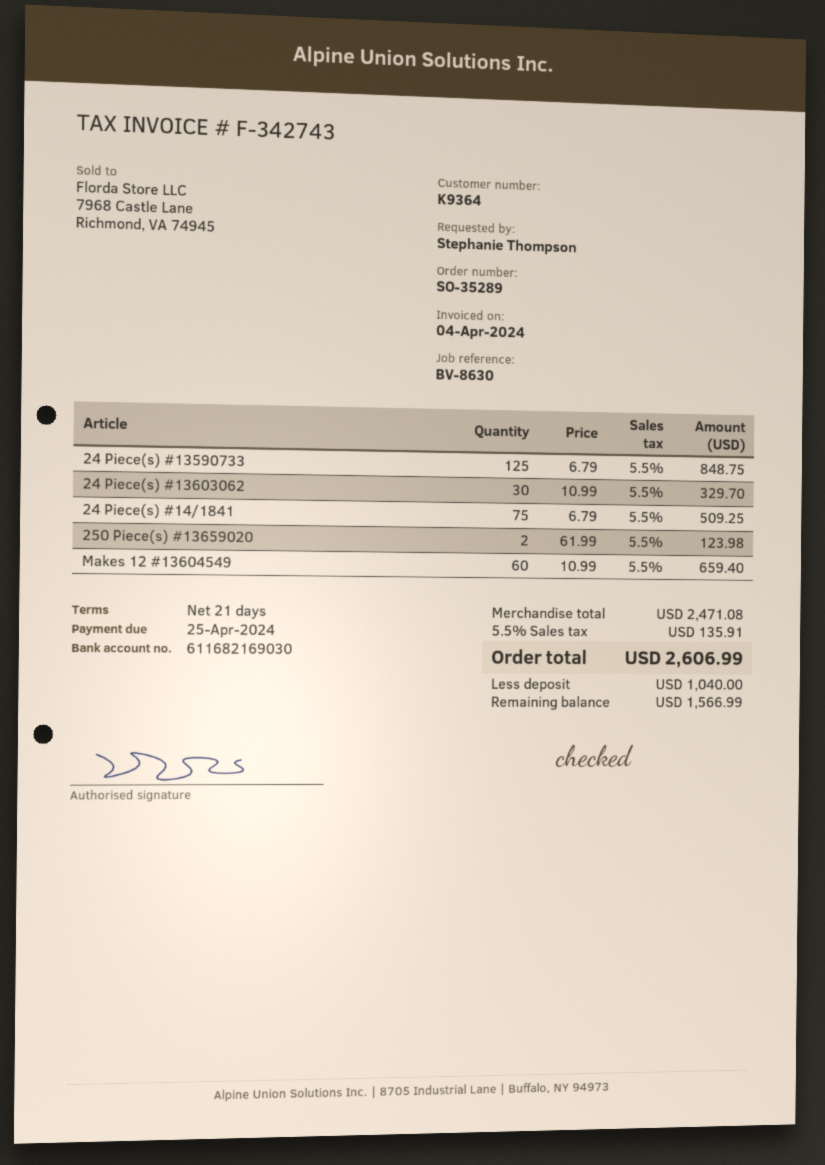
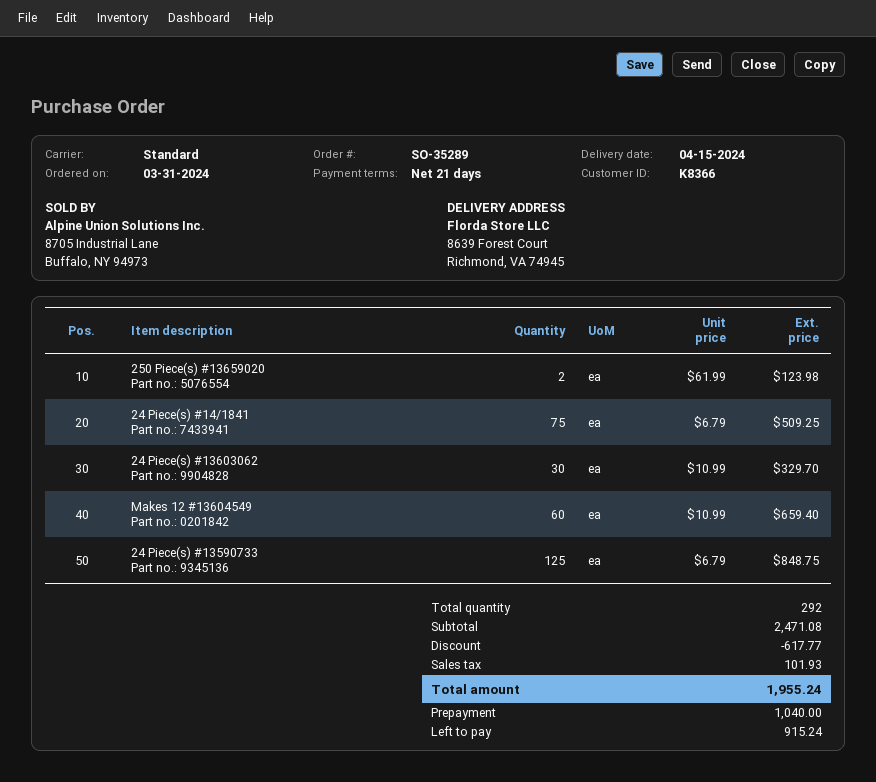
customer number: K9364 -> K8366
discount: none -> 617.77
tax: 135.91 -> 101.93
total: 2606.99 -> 1955.24
balance: 1566.99 -> 915.24

